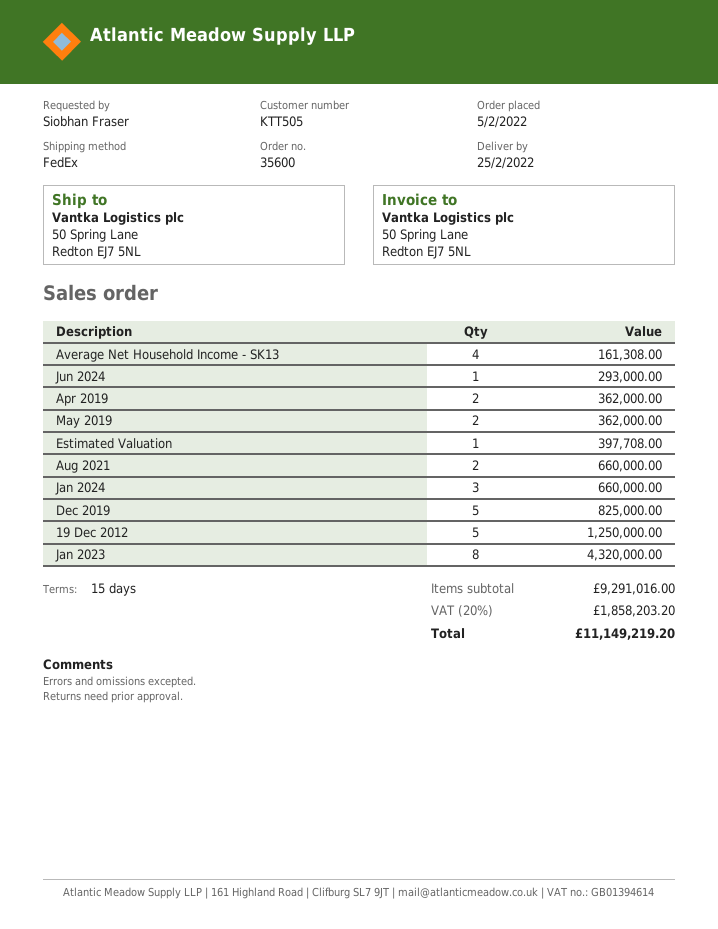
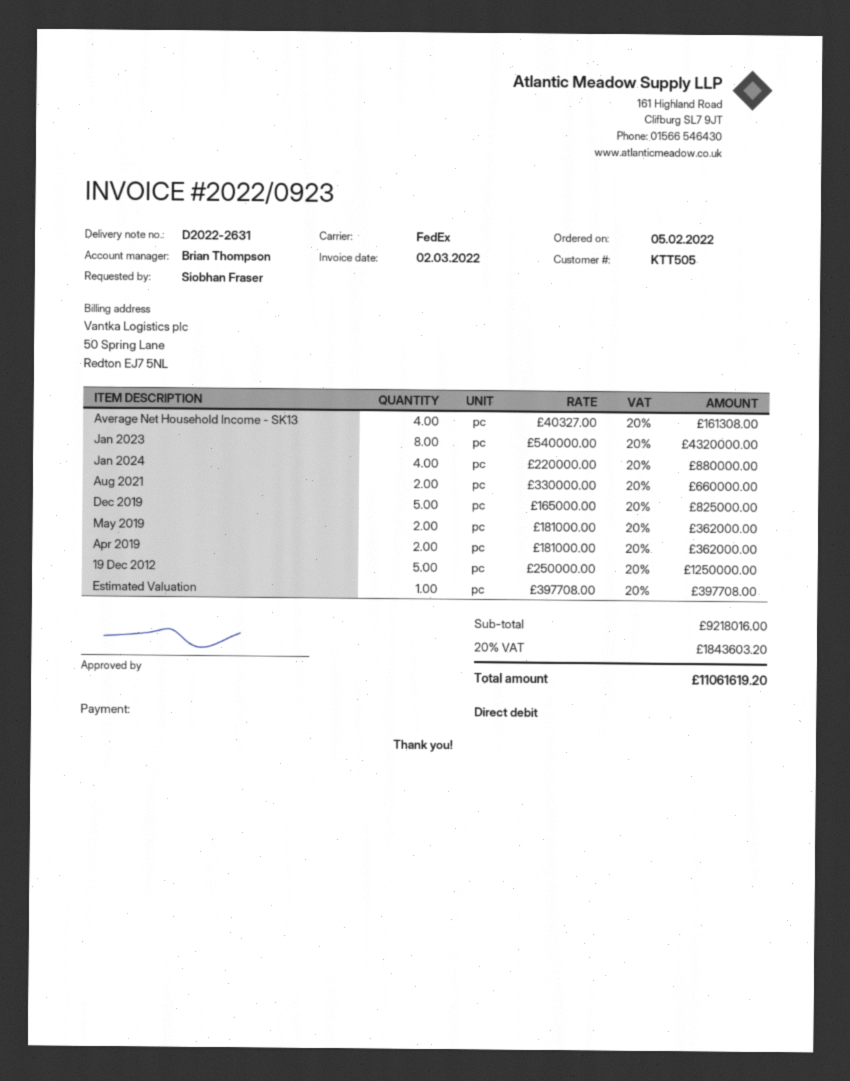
Jun 2024: 1 for 293000.00 -> none
Jan 2024: 3 for 660000.00 -> 4 for 880000.00
subtotal: 9291016.00 -> 9218016.00
tax: 20% = 1858203.20 -> 20% = 1843603.20
total: 11149219.20 -> 11061619.20

